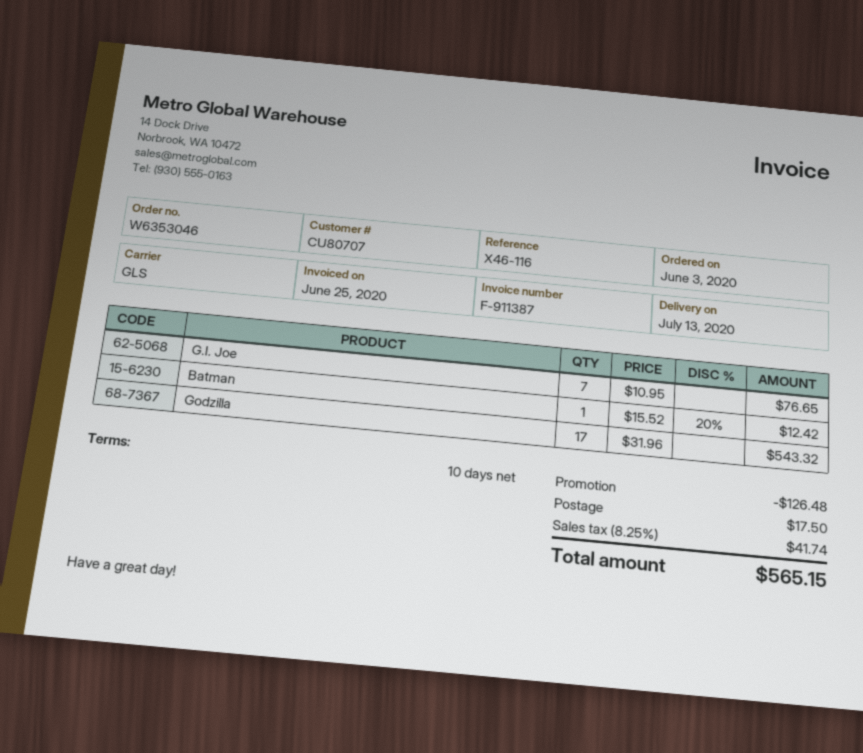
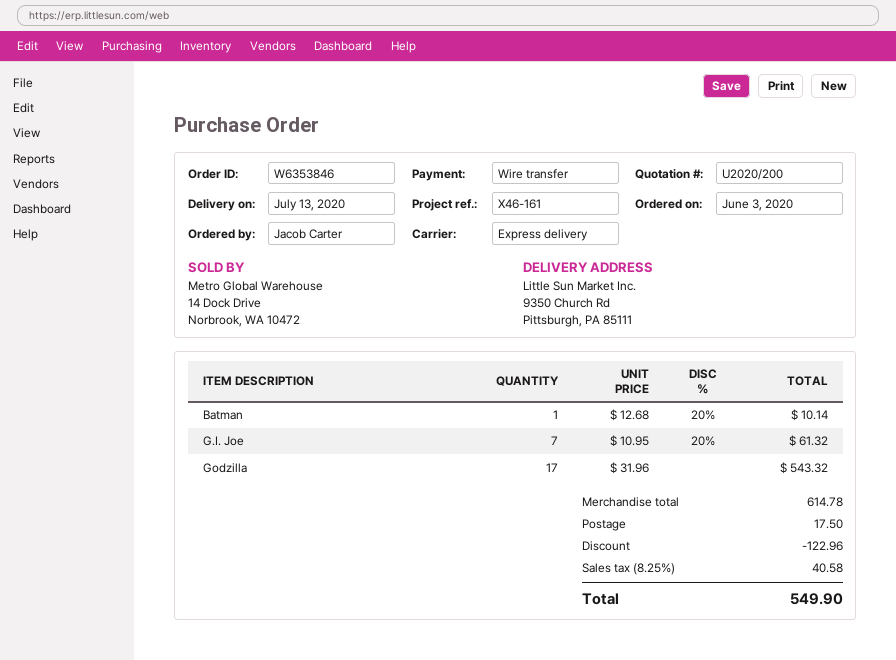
order number: W6353046 -> W6353846
reference: X46-116 -> X46-161
shipping method: GLS -> express
G.I. Joe: 7 x 10.95 = 76.65 -> 7 x 10.95 - 20% = 61.32
Batman: 1 x 15.52 - 20% = 12.42 -> 1 x 12.68 - 20% = 10.14
discount: 126.48 -> 122.96
tax: 8.25% = 41.74 -> 8.25% = 40.58
total: 565.15 -> 549.90

